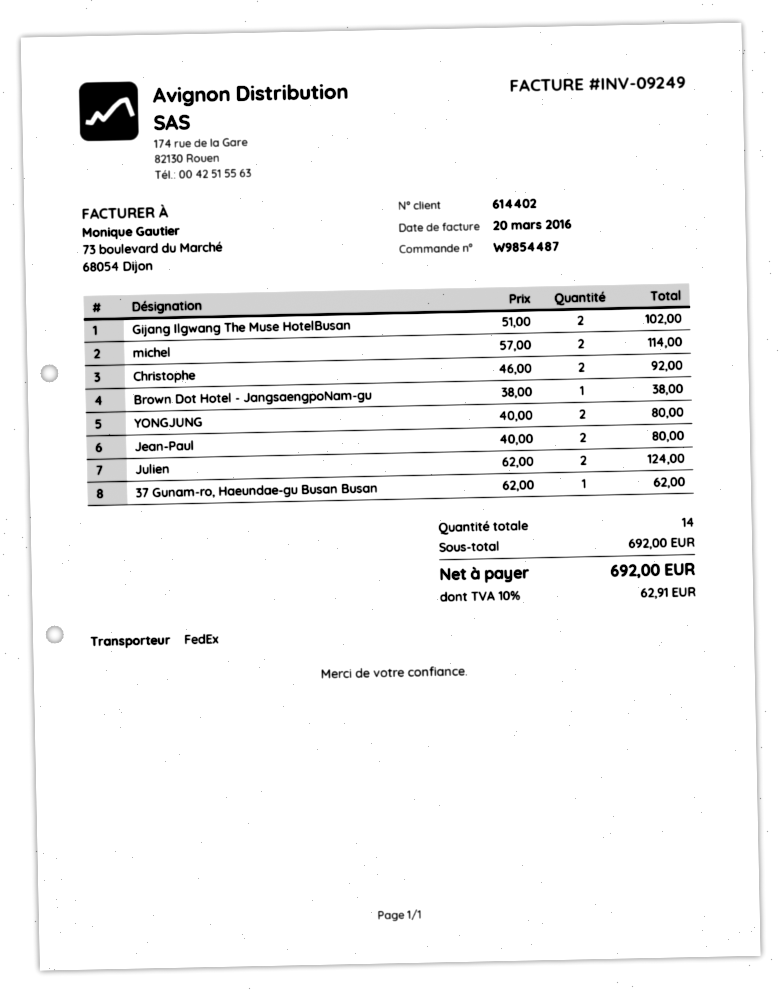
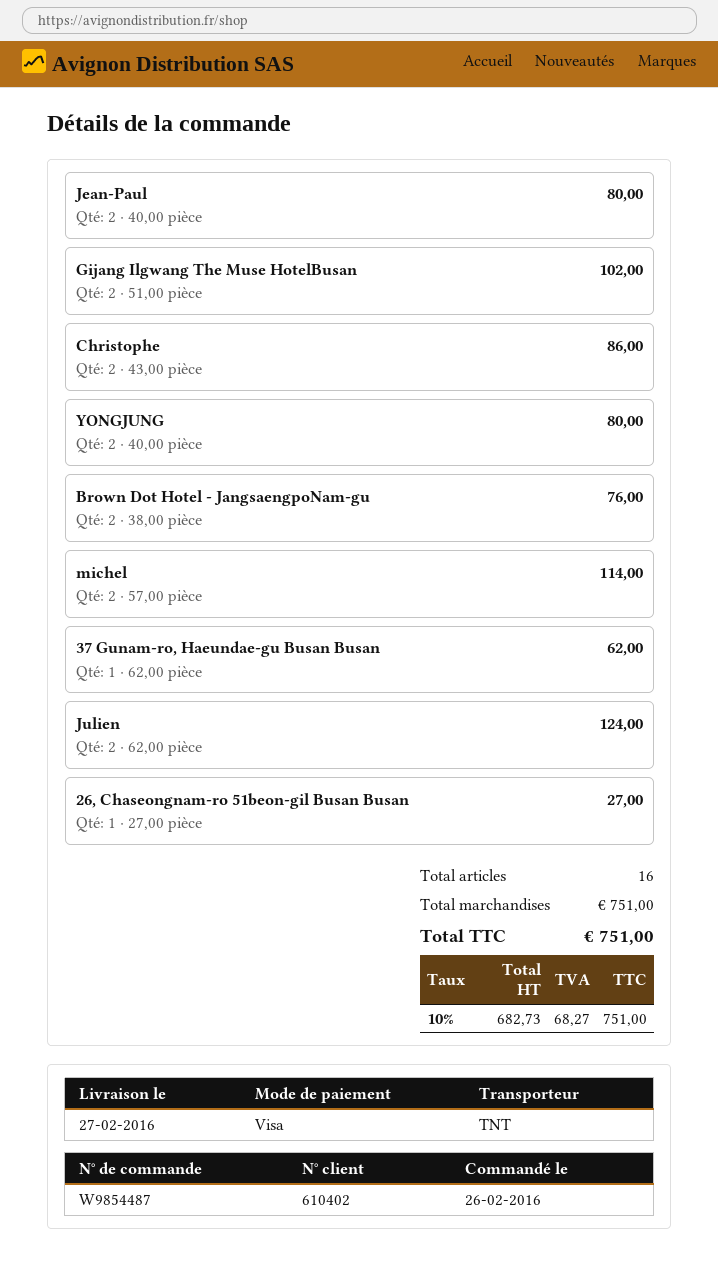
customer number: 614402 -> 610402
shipping method: FedEx -> TNT
Christophe: 2 x 46.00 = 92.00 -> 2 x 43.00 = 86.00
Brown Dot Hotel - JangsaengpoNam-gu: 1 x 38.00 = 38.00 -> 2 x 38.00 = 76.00
26, Chaseongnam-ro 51beon-gil Busan Busan: none -> 1 x 27.00 = 27.00
total quantity: 14 -> 16
subtotal: 692.00 -> 751.00
tax: 10% = 62.91 -> 10% = 68.27
total: 692.00 -> 751.00

